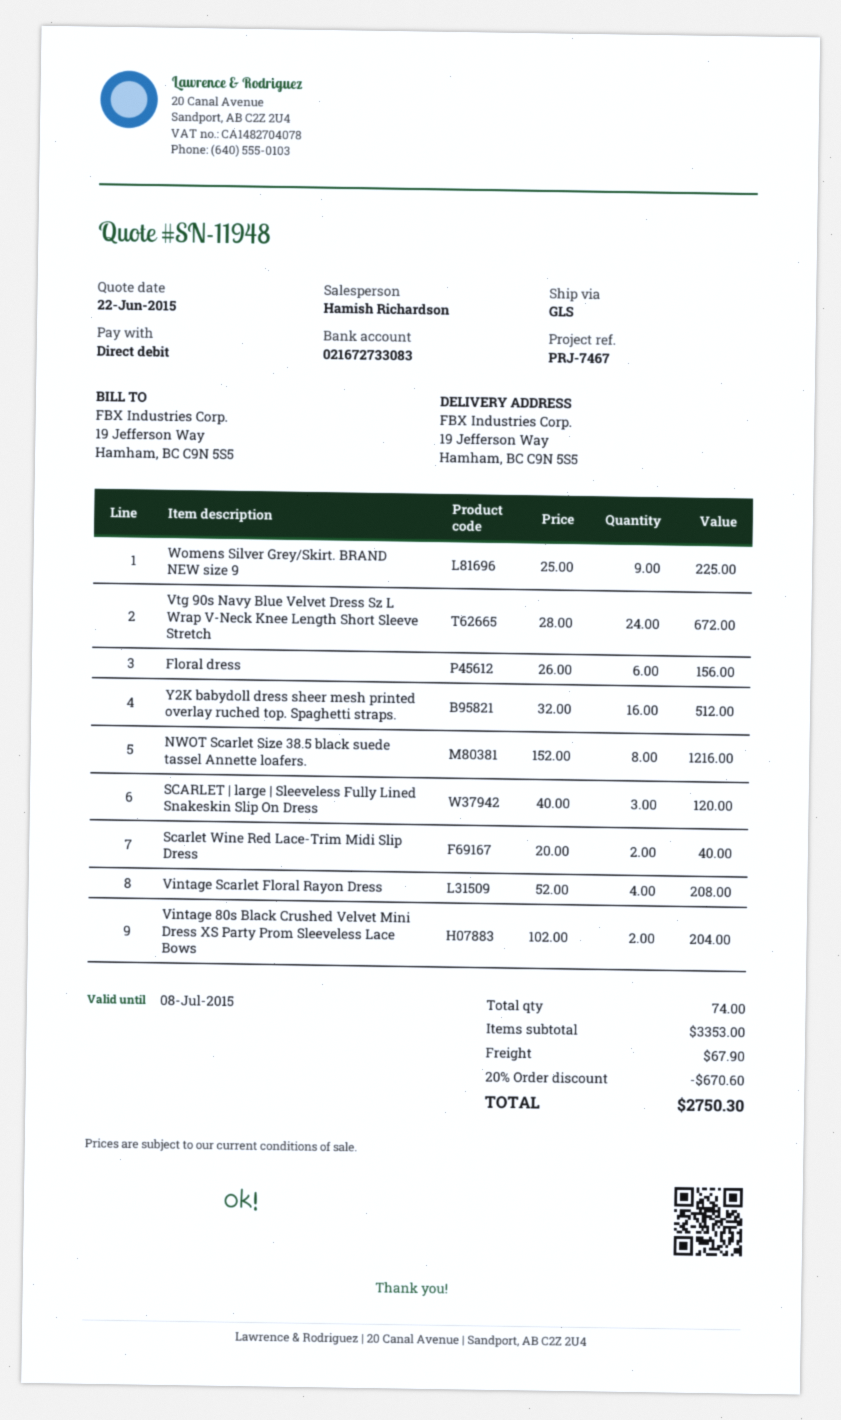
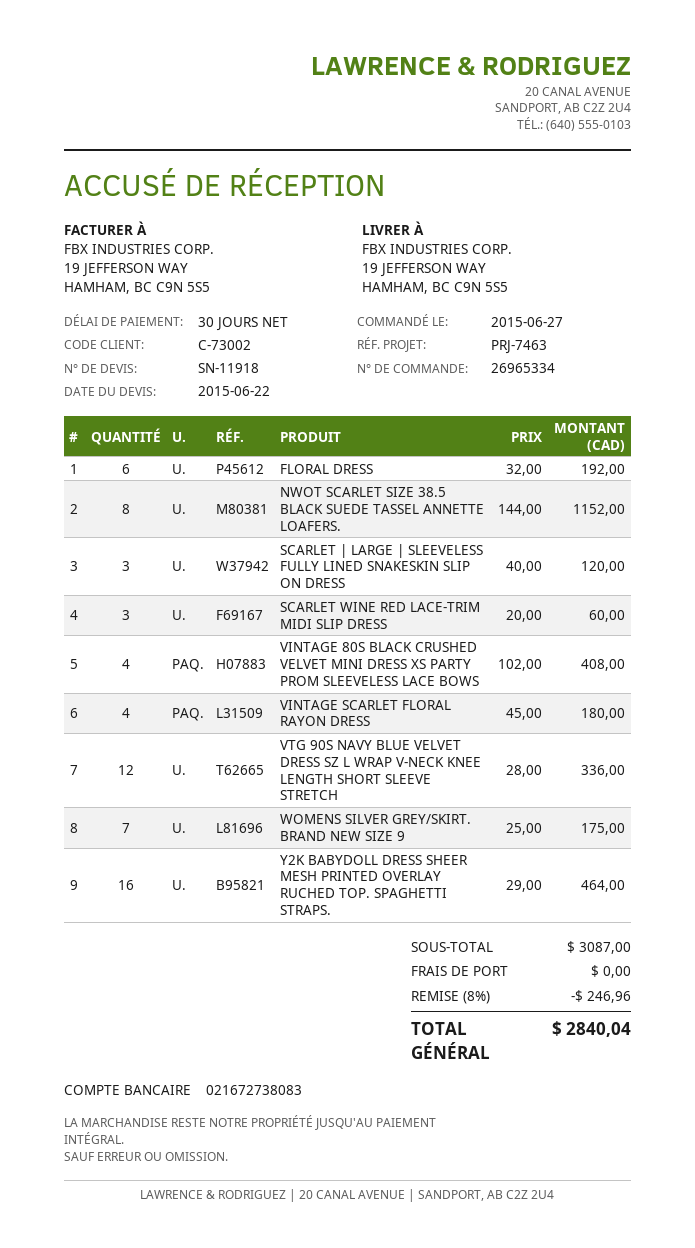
quote number: SN-11948 -> SN-11918
reference: PRJ-7467 -> PRJ-7463
bank account: 021672733083 -> 021672738083
Womens Silver Grey/Skirt. BRAND NEW size 9: 9 x 25.00 = 225.00 -> 7 x 25.00 = 175.00
Vtg 90s Navy Blue Velvet Dress Sz L Wrap V-Neck Knee Length Short Sleeve Stretch: 24 x 28.00 = 672.00 -> 12 x 28.00 = 336.00
Floral dress: 6 x 26.00 = 156.00 -> 6 x 32.00 = 192.00
Y2K babydoll dress sheer mesh printed overlay ruched top. Spaghetti straps.: 16 x 32.00 = 512.00 -> 16 x 29.00 = 464.00
NWOT Scarlet Size 38.5 black suede tassel Annette loafers.: 8 x 152.00 = 1216.00 -> 8 x 144.00 = 1152.00
Scarlet Wine Red Lace-Trim Midi Slip Dress: 2 x 20.00 = 40.00 -> 3 x 20.00 = 60.00
Vintage Scarlet Floral Rayon Dress: 4 x 52.00 = 208.00 -> 4 x 45.00 = 180.00
Vintage 80s Black Crushed Velvet Mini Dress XS Party Prom Sleeveless Lace Bows: 2 x 102.00 = 204.00 -> 4 x 102.00 = 408.00
subtotal: 3353.00 -> 3087.00
discount: 20% = 670.60 -> 8% = 246.96
shipping: 67.90 -> 0.00
total: 2750.30 -> 2840.04

